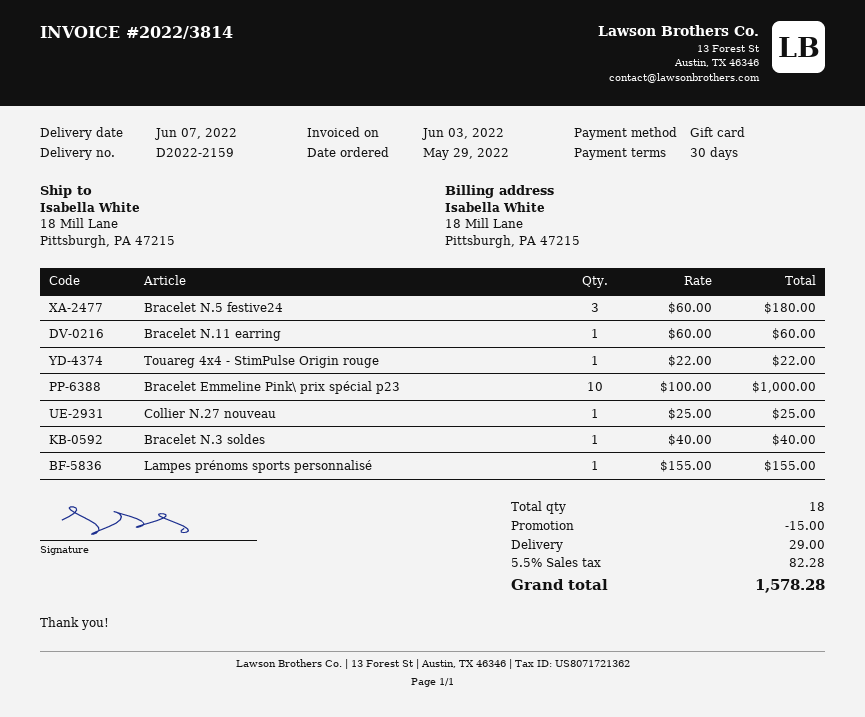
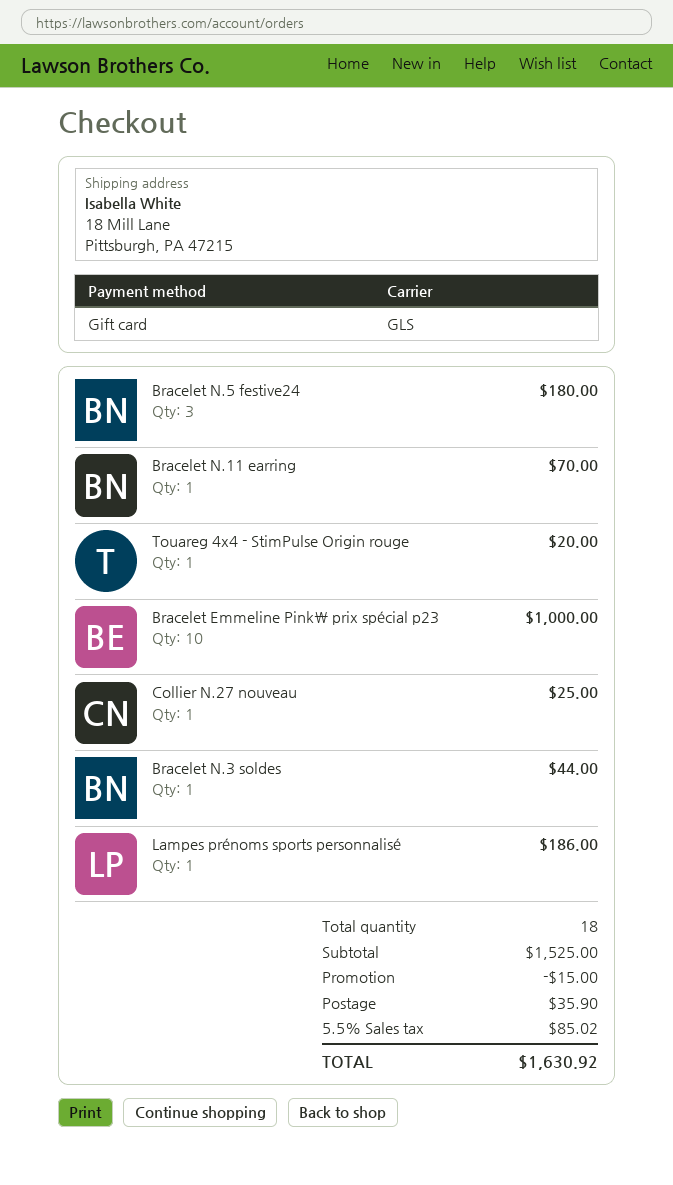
Bracelet N.11 earring: 1 for 60.00 -> 1 for 70.00
Touareg 4x4 - StimPulse Origin rouge: 1 for 22.00 -> 1 for 20.00
Bracelet N.3 soldes: 1 for 40.00 -> 1 for 44.00
Lampes prénoms sports personnalisé: 1 for 155.00 -> 1 for 186.00
shipping: 29.00 -> 35.90
tax: 5.5% = 82.28 -> 5.5% = 85.02
total: 1578.28 -> 1630.92

